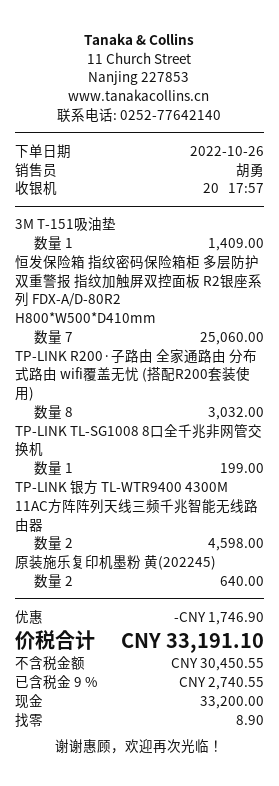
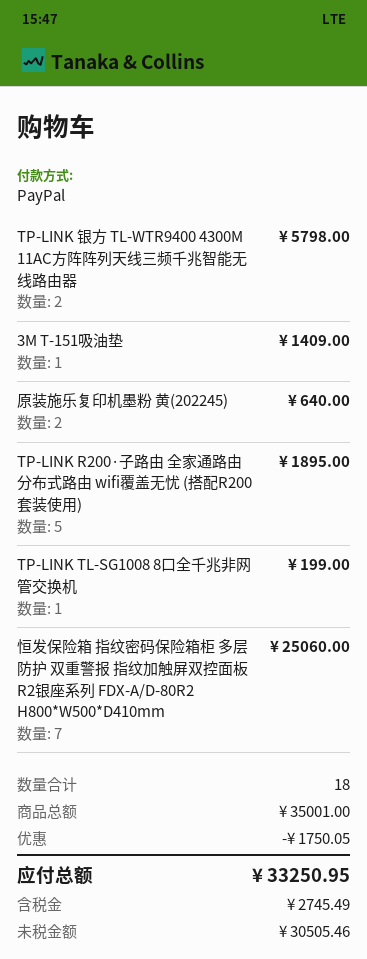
payment method: cash -> PayPal
TP-LINK R200·子路由 全家通路由 分布式路由 wifi覆盖无忧 (搭配R200套装使用): 8 for 3032.00 -> 5 for 1895.00
TP-LINK 银方 TL-WTR9400 4300M 11AC方阵阵列天线三频千兆智能无线路由器: 2 for 4598.00 -> 2 for 5798.00
discount: 1746.90 -> 1750.05
net: 30450.55 -> 30505.46
tax: 2740.55 -> 2745.49
total: 33191.10 -> 33250.95

